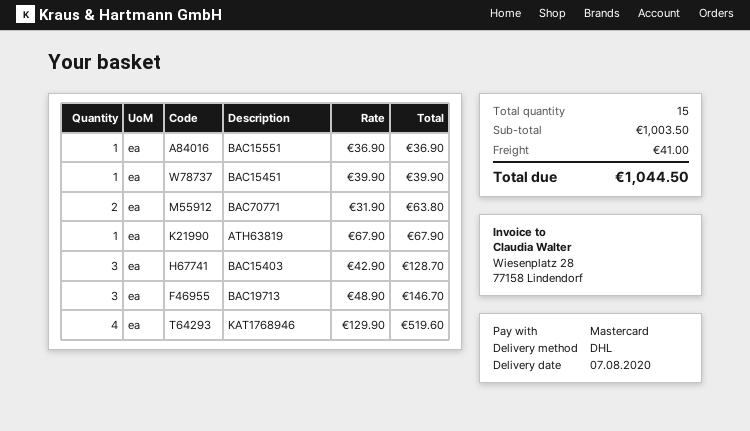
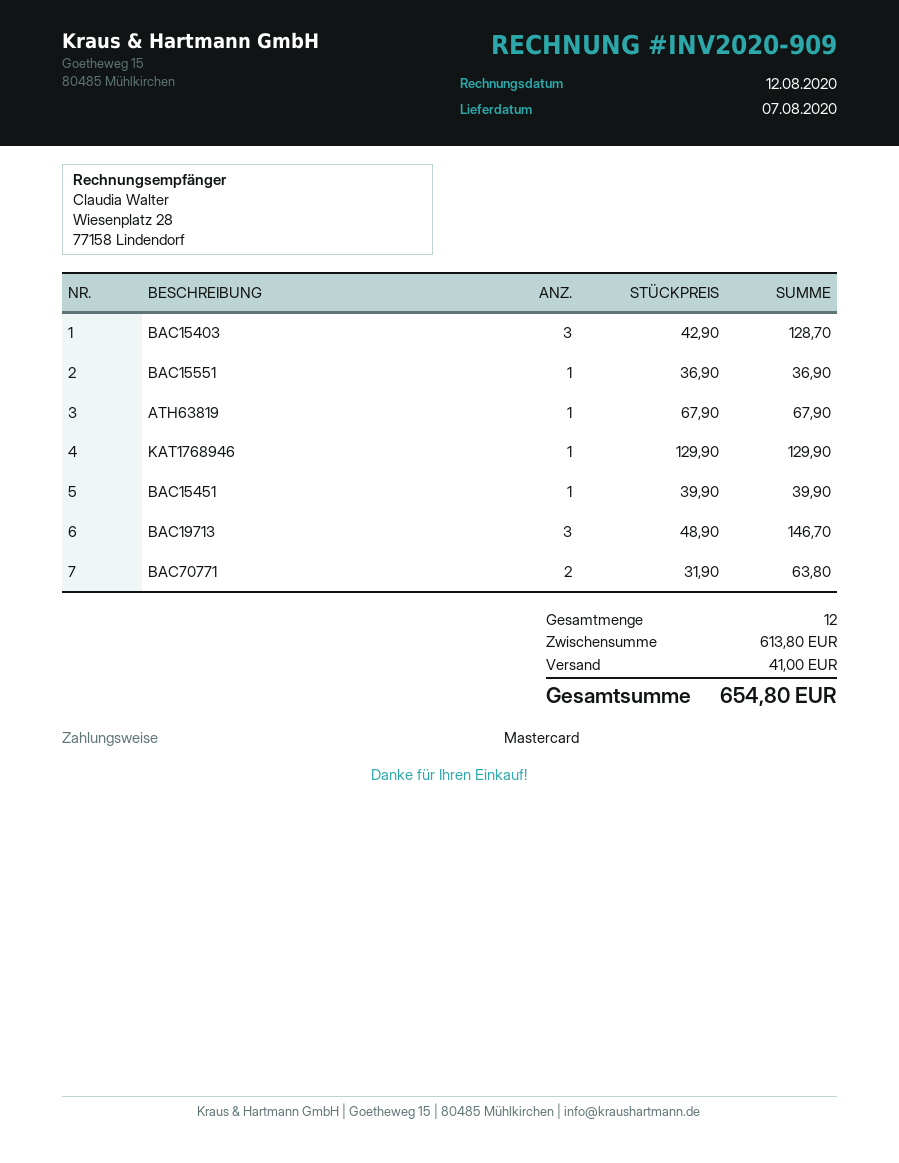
KAT1768946: 4 x 129.90 = 519.60 -> 1 x 129.90 = 129.90
total quantity: 15 -> 12
subtotal: 1003.50 -> 613.80
total: 1044.50 -> 654.80

